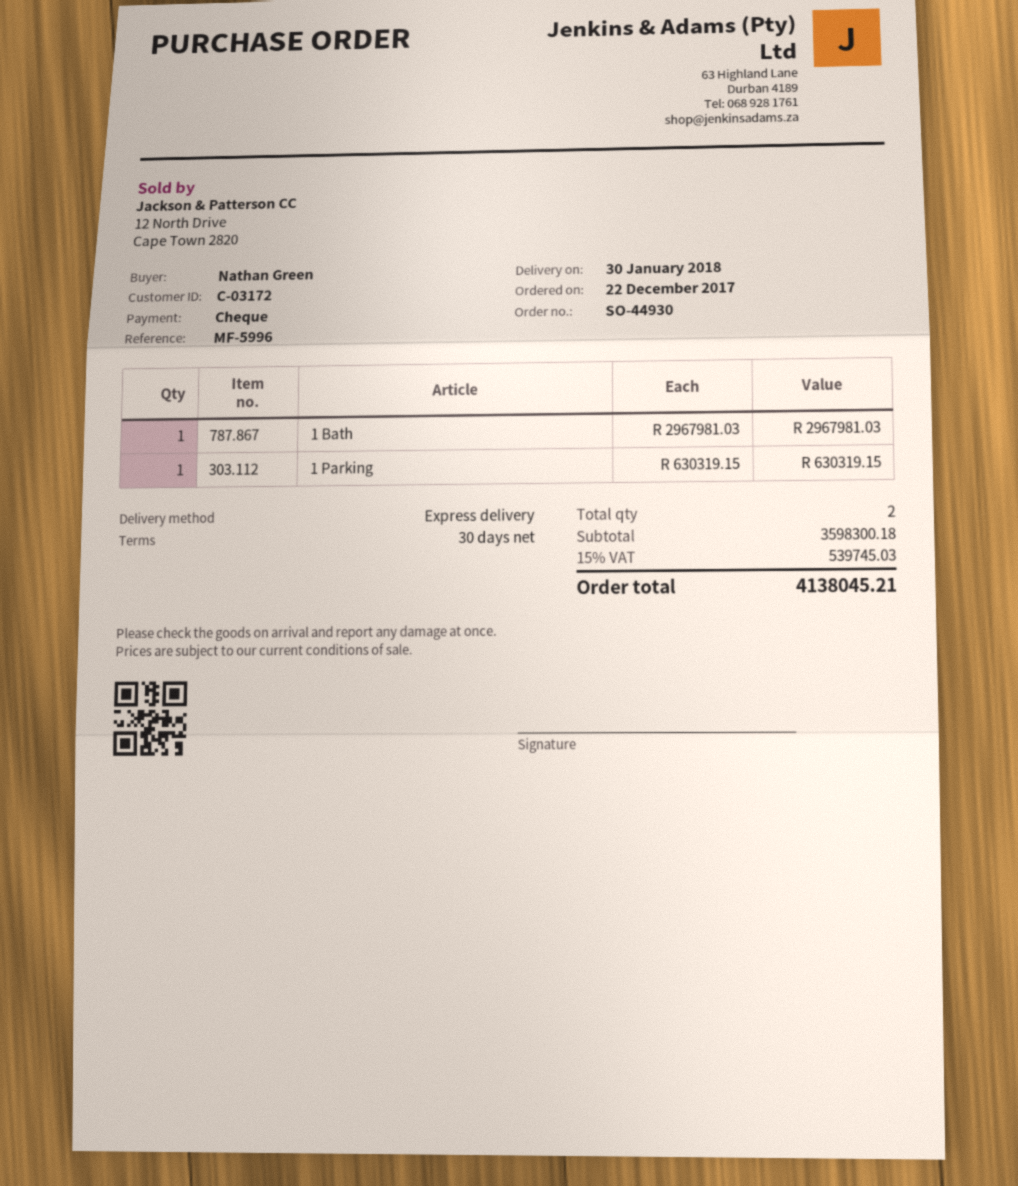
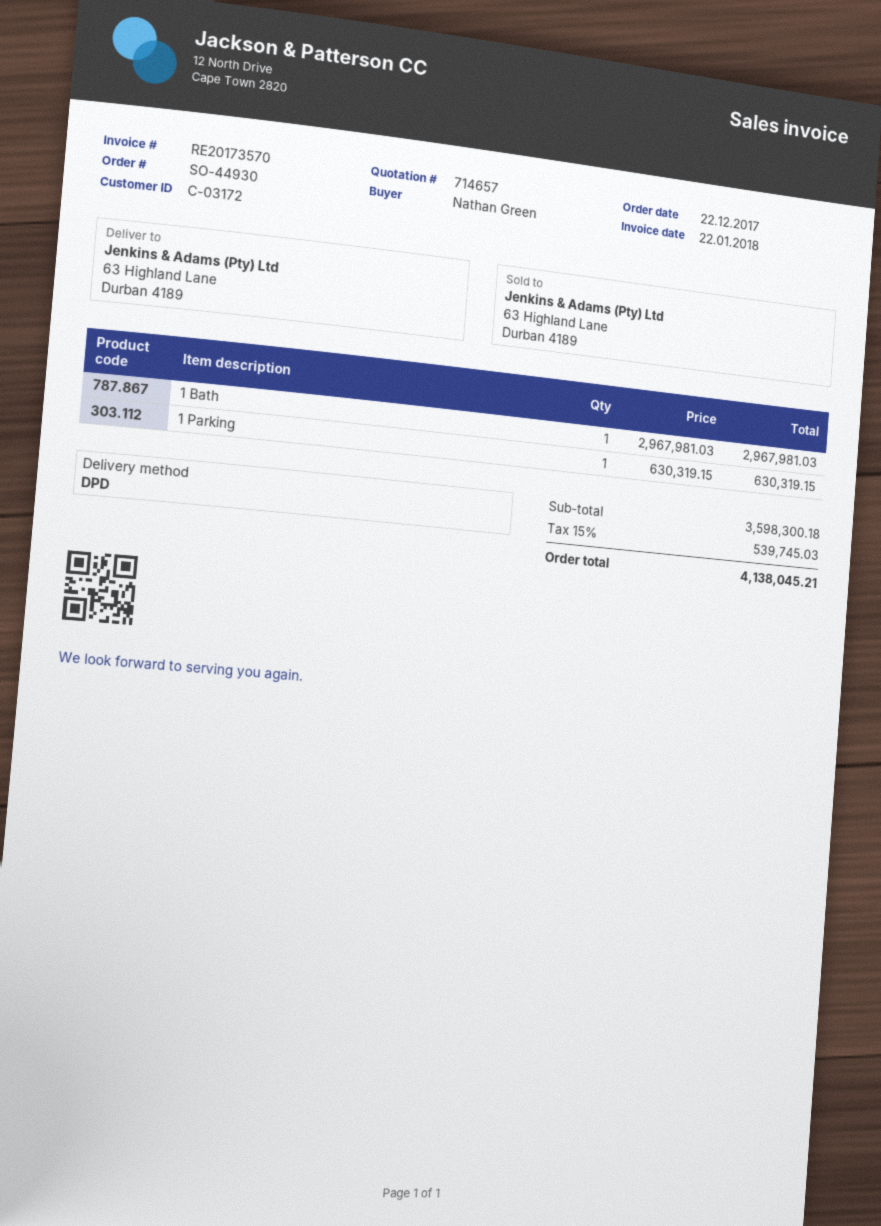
shipping method: express -> DPD

